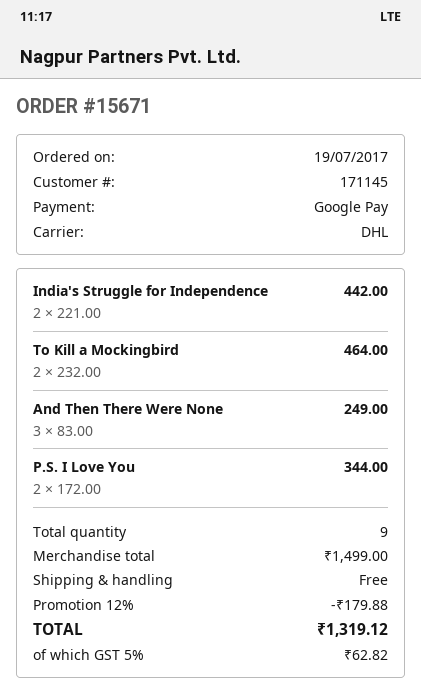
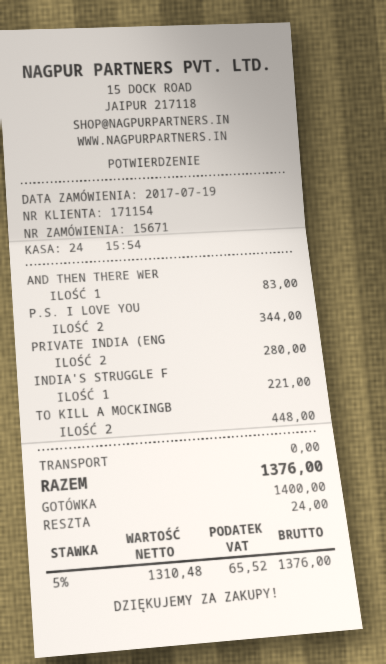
customer number: 171145 -> 171154
payment method: Google Pay -> cash
India's Struggle for Independence: 2 for 442.00 -> 1 for 221.00
To Kill a Mockingbird: 2 for 464.00 -> 2 for 448.00
And Then There Were None: 3 for 249.00 -> 1 for 83.00
PRIVATE INDIA (ENG: none -> 2 for 280.00
discount: 12% = 179.88 -> none
tax: 5% = 62.82 -> 5% = 65.52
total: 1319.12 -> 1376.00

